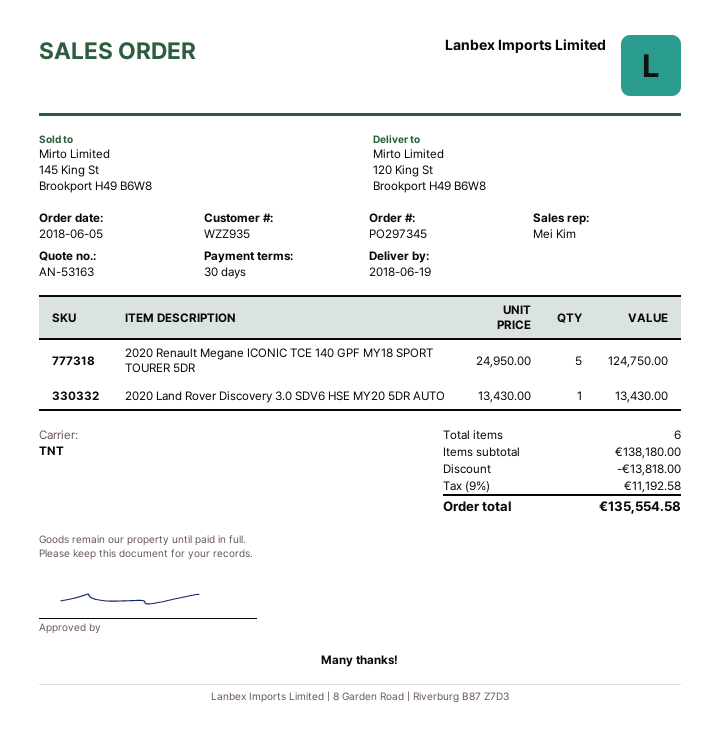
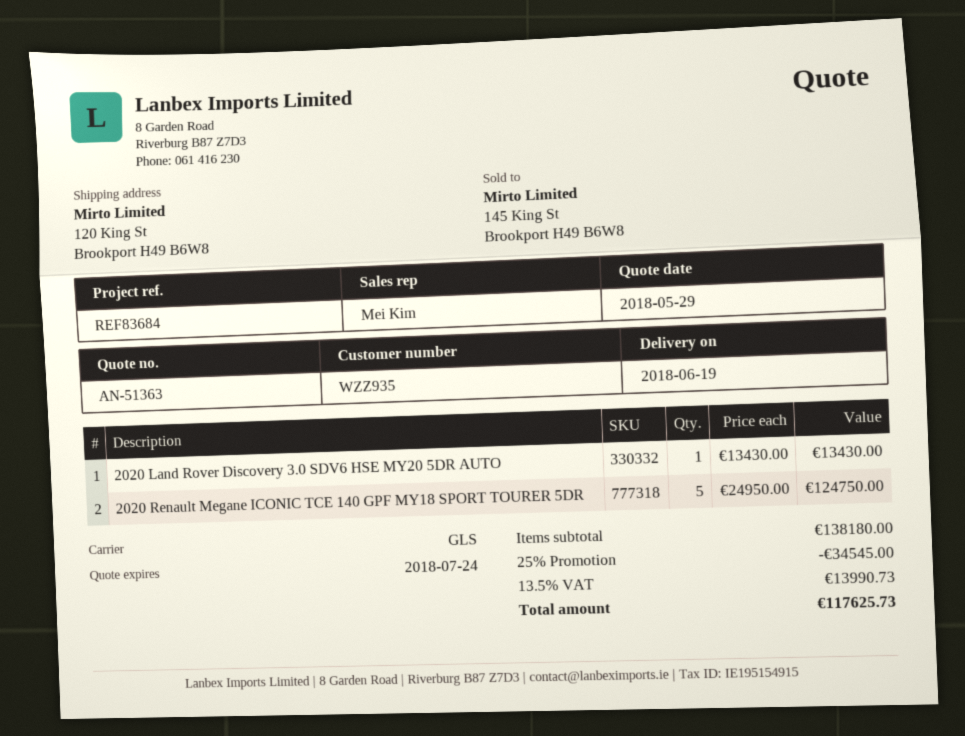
quote number: AN-53163 -> AN-51363
shipping method: TNT -> GLS
discount: 13818.00 -> 34545.00
tax: 9% = 11192.58 -> 13.5% = 13990.73
total: 135554.58 -> 117625.73

